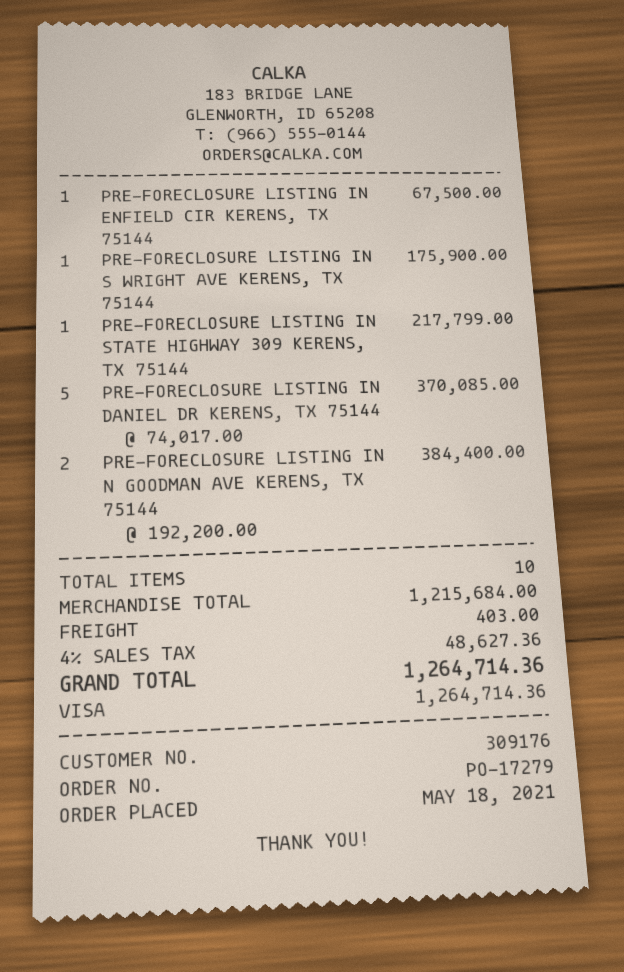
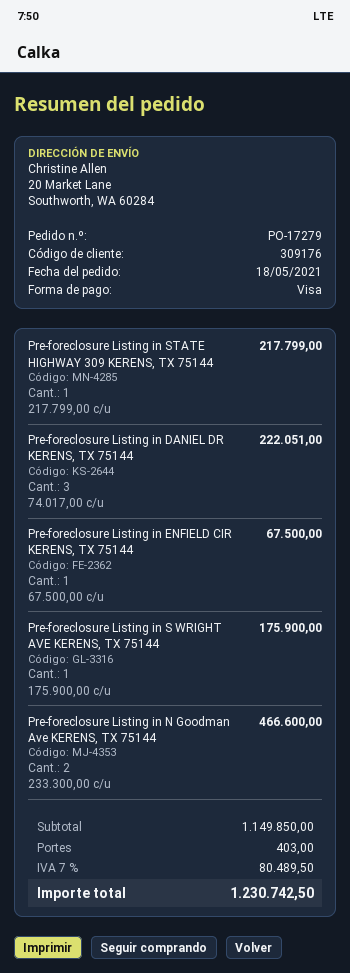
PRE-FORECLOSURE LISTING IN DANIEL DR KERENS, TX 75144: 5 x 74017.00 = 370085.00 -> 3 x 74017.00 = 222051.00
PRE-FORECLOSURE LISTING IN N GOODMAN AVE KERENS, TX 75144: 2 x 192200.00 = 384400.00 -> 2 x 233300.00 = 466600.00
subtotal: 1215684.00 -> 1149850.00
tax: 4% = 48627.36 -> 7% = 80489.50
total: 1264714.36 -> 1230742.50

